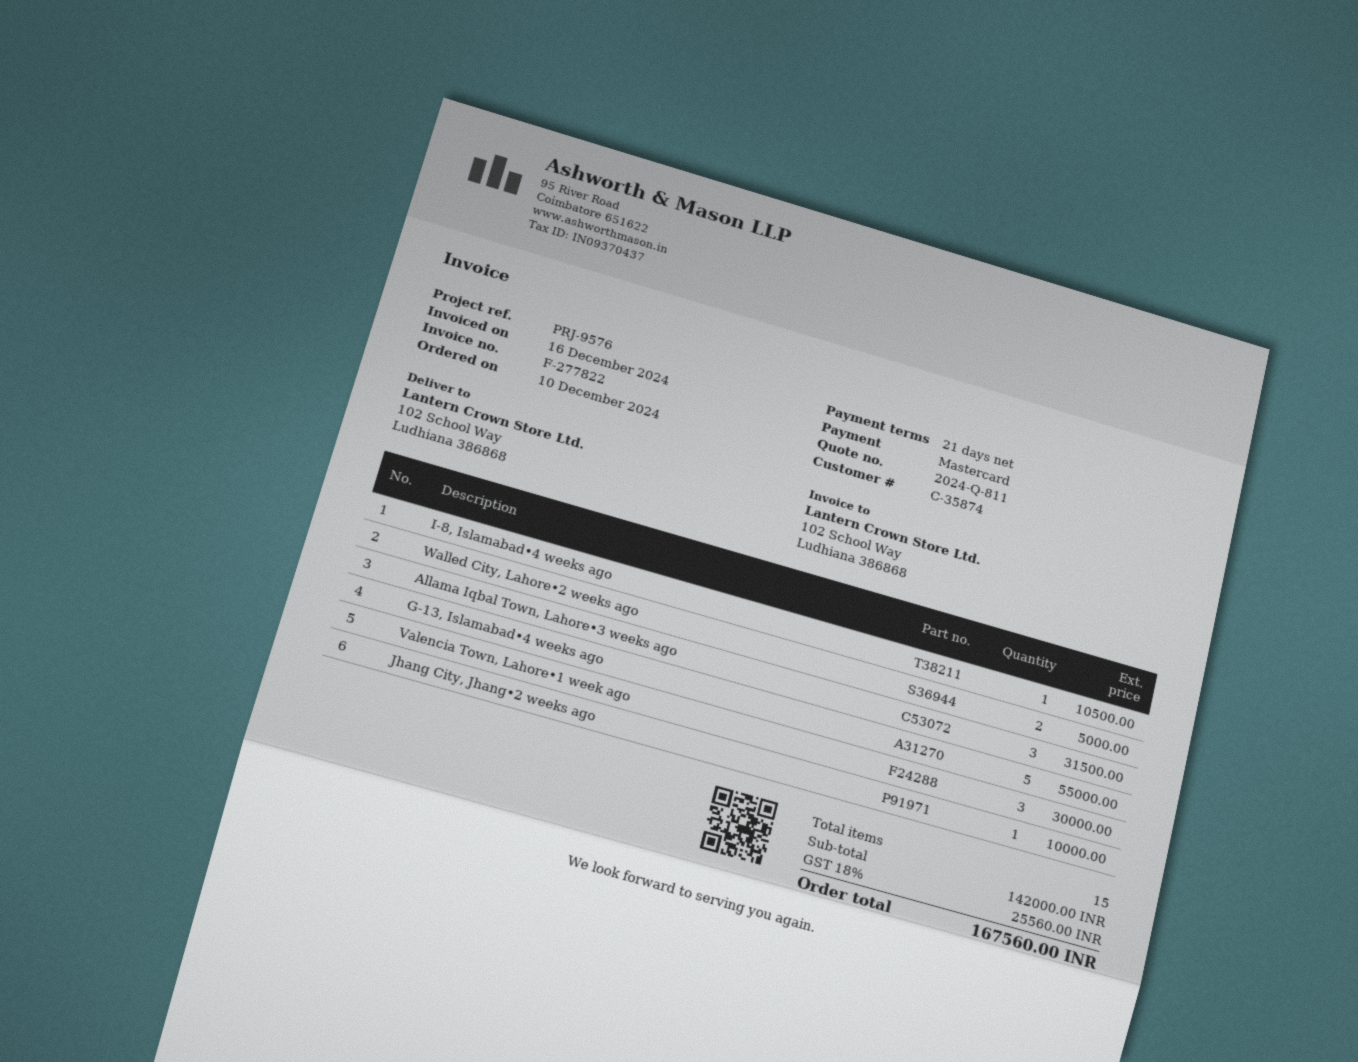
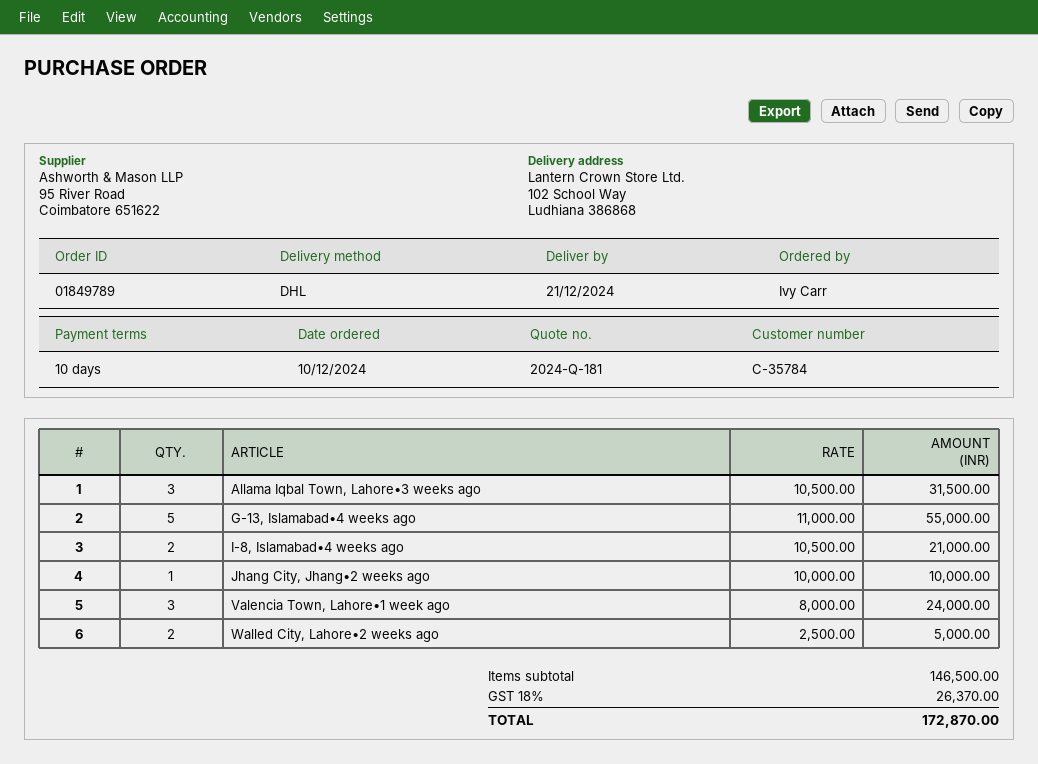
quote number: 2024-Q-811 -> 2024-Q-181
payment terms: 21 days -> 10 days
customer number: C-35874 -> C-35784
I-8, Islamabad•4 weeks ago: 1 for 10500.00 -> 2 for 21000.00
Valencia Town, Lahore•1 week ago: 3 for 30000.00 -> 3 for 24000.00
subtotal: 142000.00 -> 146500.00
tax: 18% = 25560.00 -> 18% = 26370.00
total: 167560.00 -> 172870.00

